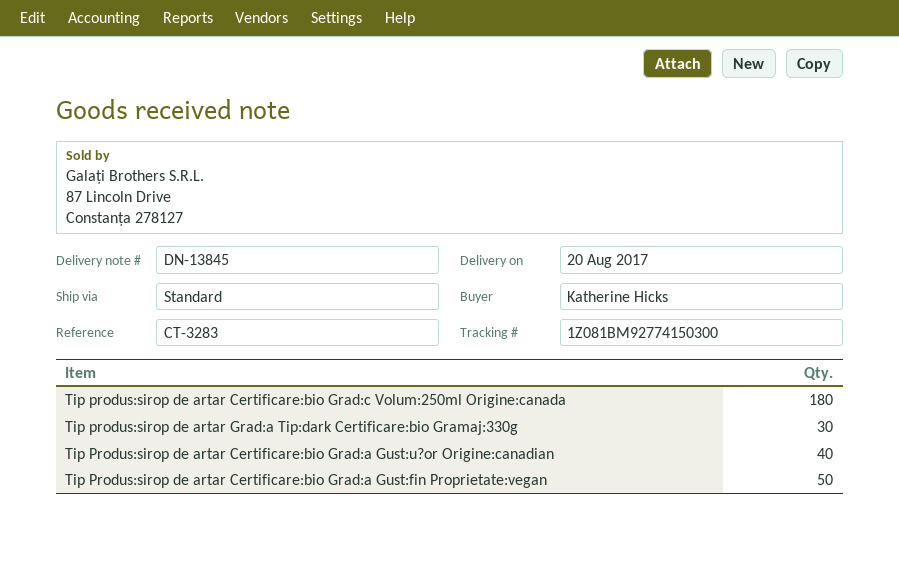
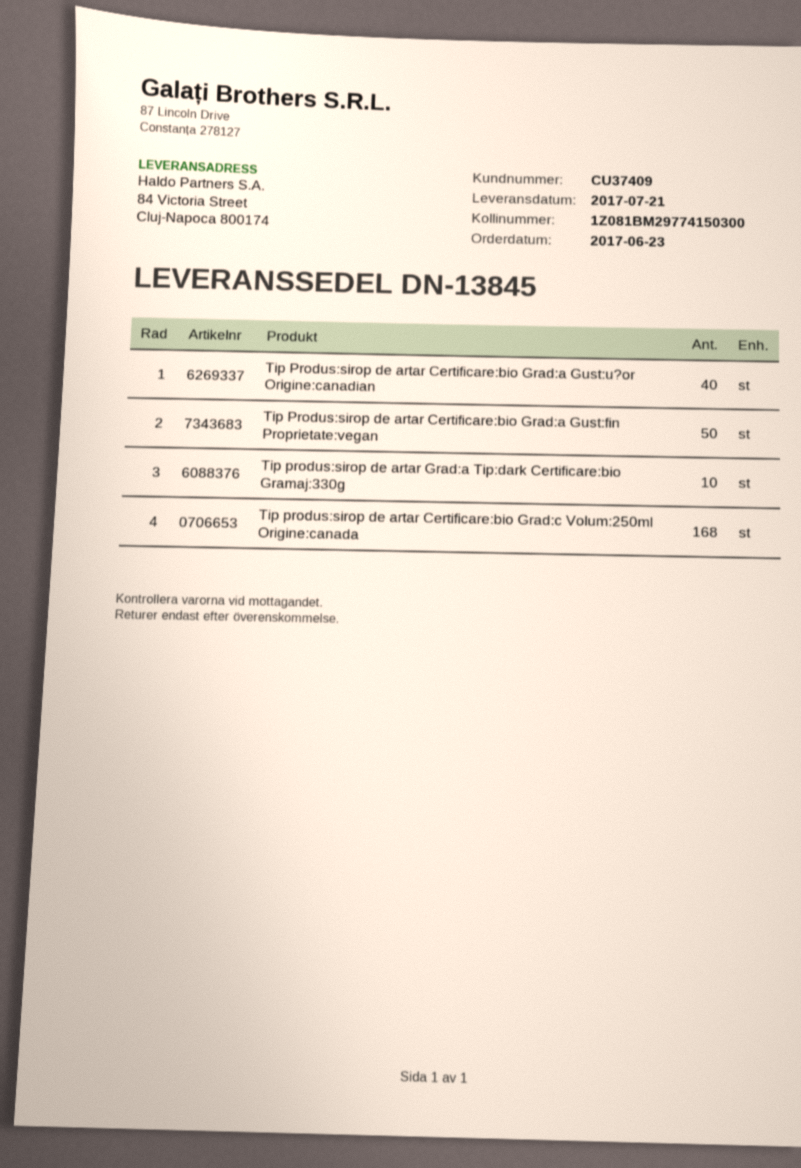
delivery date: 2017-08-20 -> 2017-07-21
tracking number: 1Z081BM92774150300 -> 1Z081BM29774150300
Tip produs:sirop de artar Certificare:bio Grad:c Volum:250ml Origine:canada: 180 -> 168
Tip produs:sirop de artar Grad:a Tip:dark Certificare:bio Gramaj:330g: 30 -> 10

